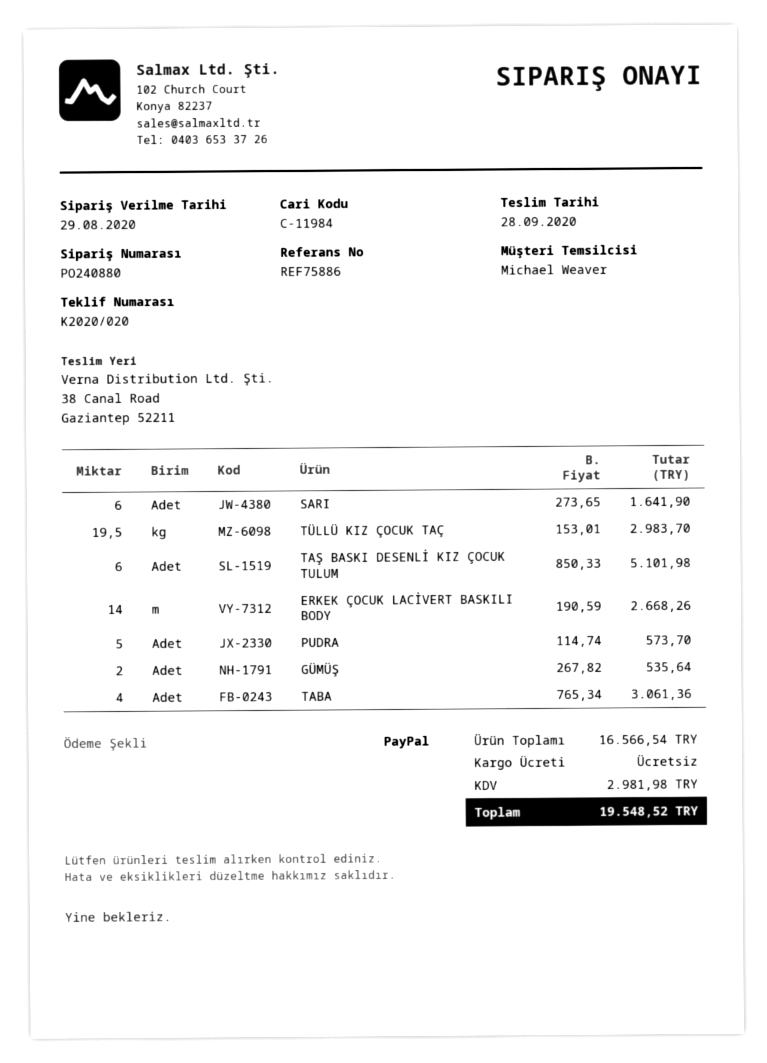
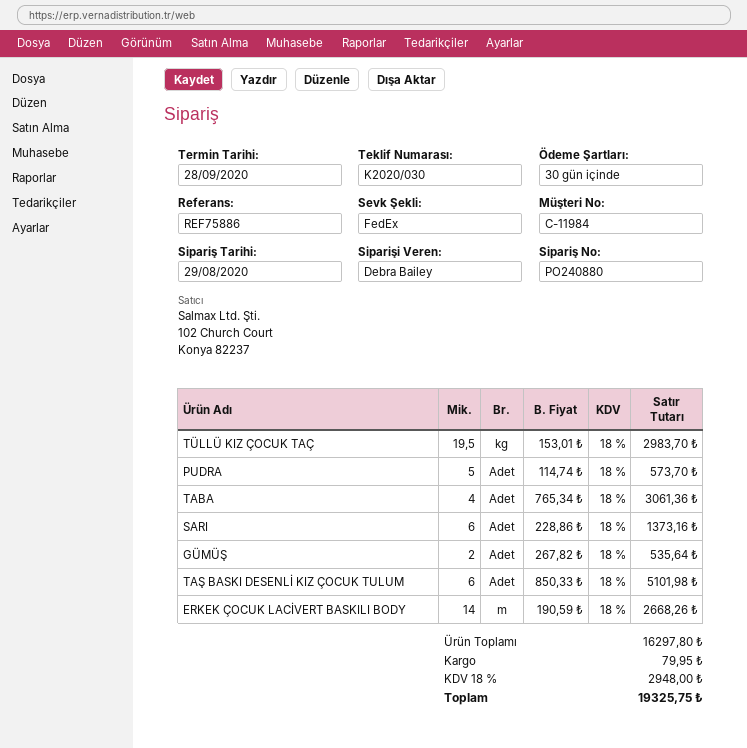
quote number: K2020/020 -> K2020/030
SARI: 6 x 273.65 = 1641.90 -> 6 x 228.86 = 1373.16
subtotal: 16566.54 -> 16297.80
shipping: 0.00 -> 79.95
tax: 2981.98 -> 2948.00
total: 19548.52 -> 19325.75

